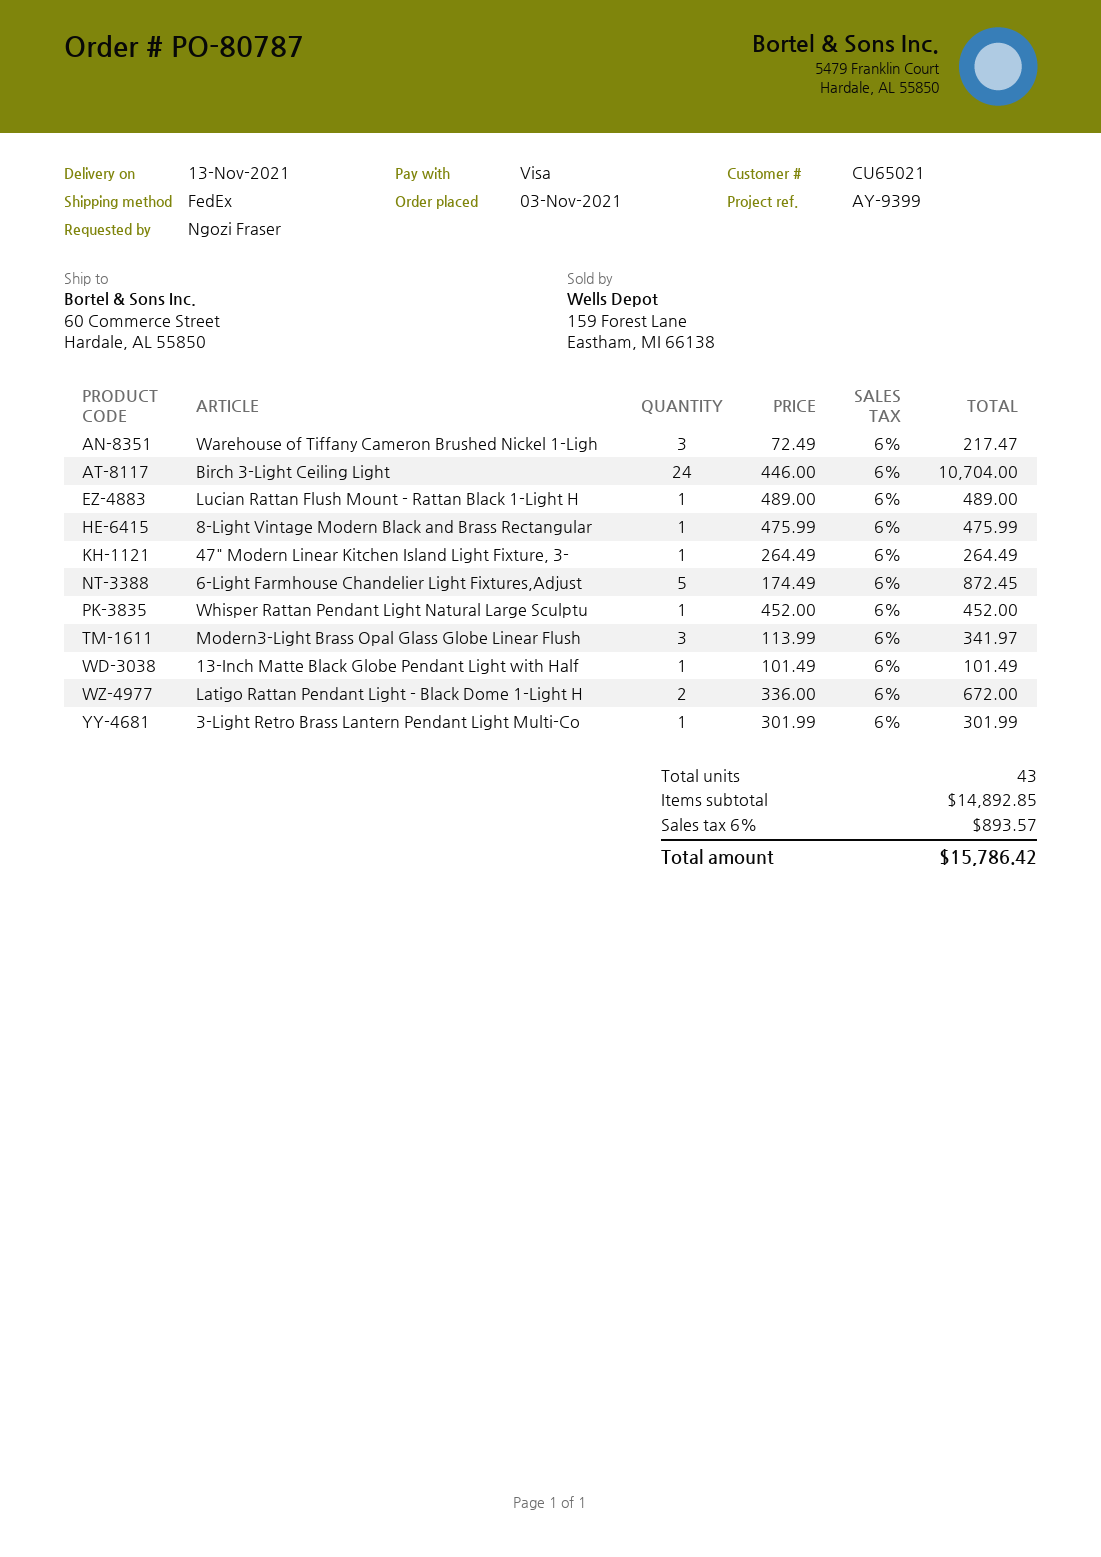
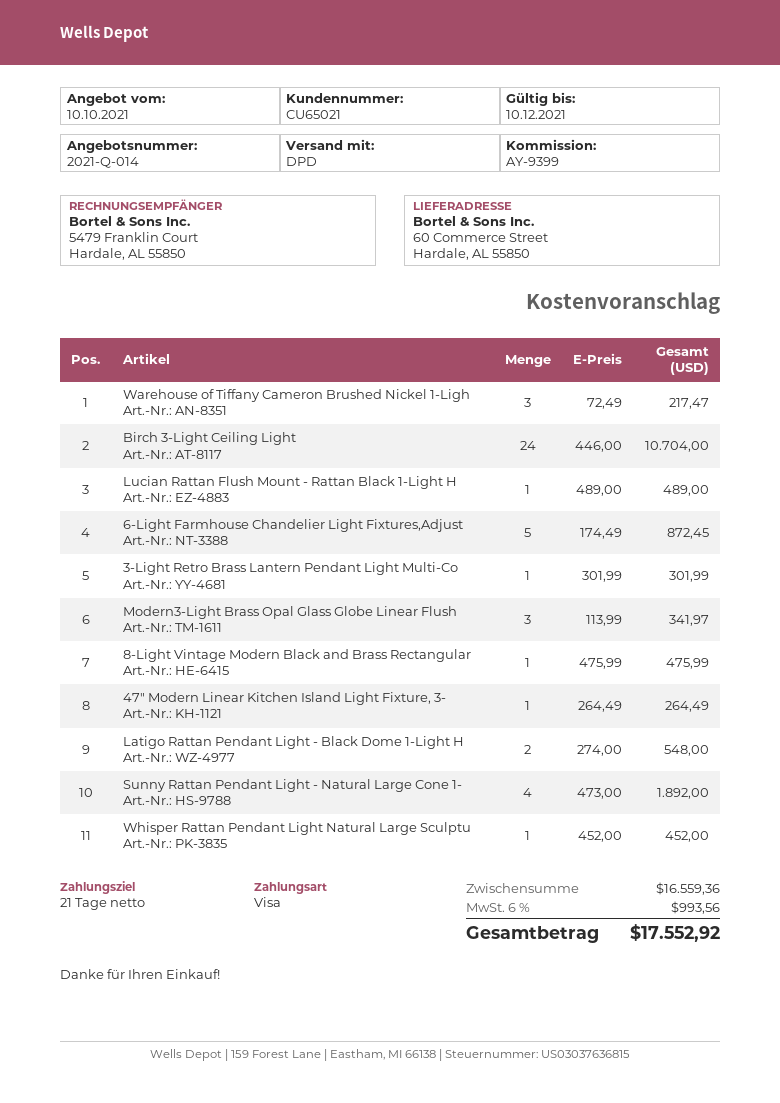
shipping method: FedEx -> DPD
13-Inch Matte Black Globe Pendant Light with Half: 1 x 101.49 = 101.49 -> none
Latigo Rattan Pendant Light - Black Dome 1-Light H: 2 x 336.00 = 672.00 -> 2 x 274.00 = 548.00
Sunny Rattan Pendant Light - Natural Large Cone 1-: none -> 4 x 473.00 = 1892.00
subtotal: 14892.85 -> 16559.36
tax: 6% = 893.57 -> 6% = 993.56
total: 15786.42 -> 17552.92

